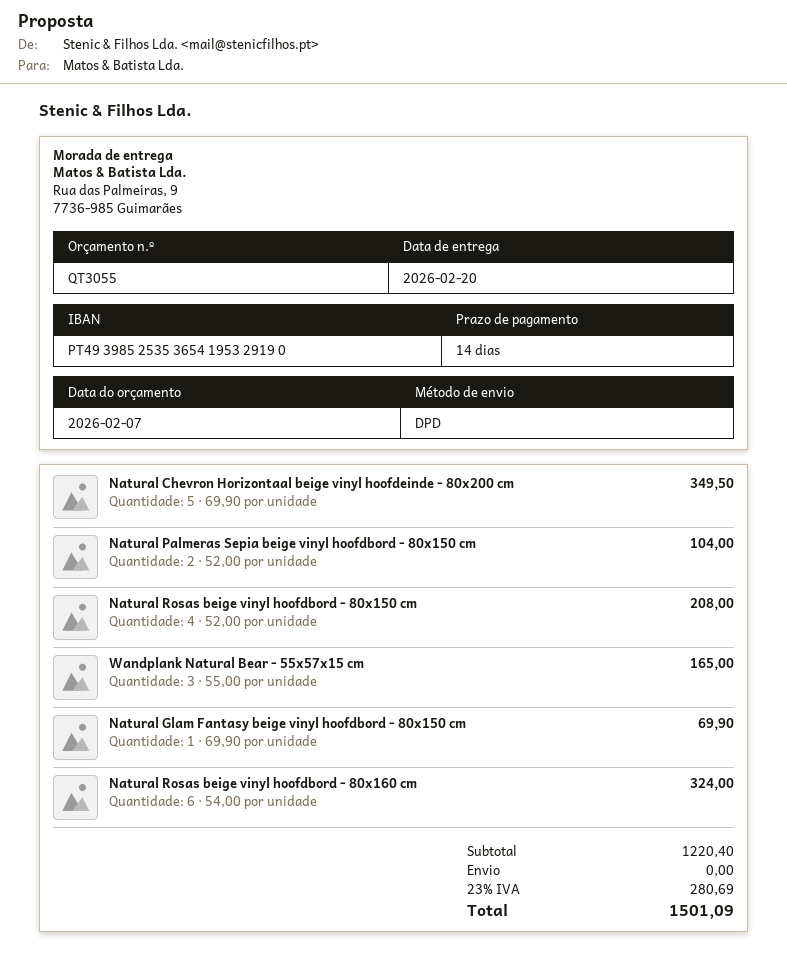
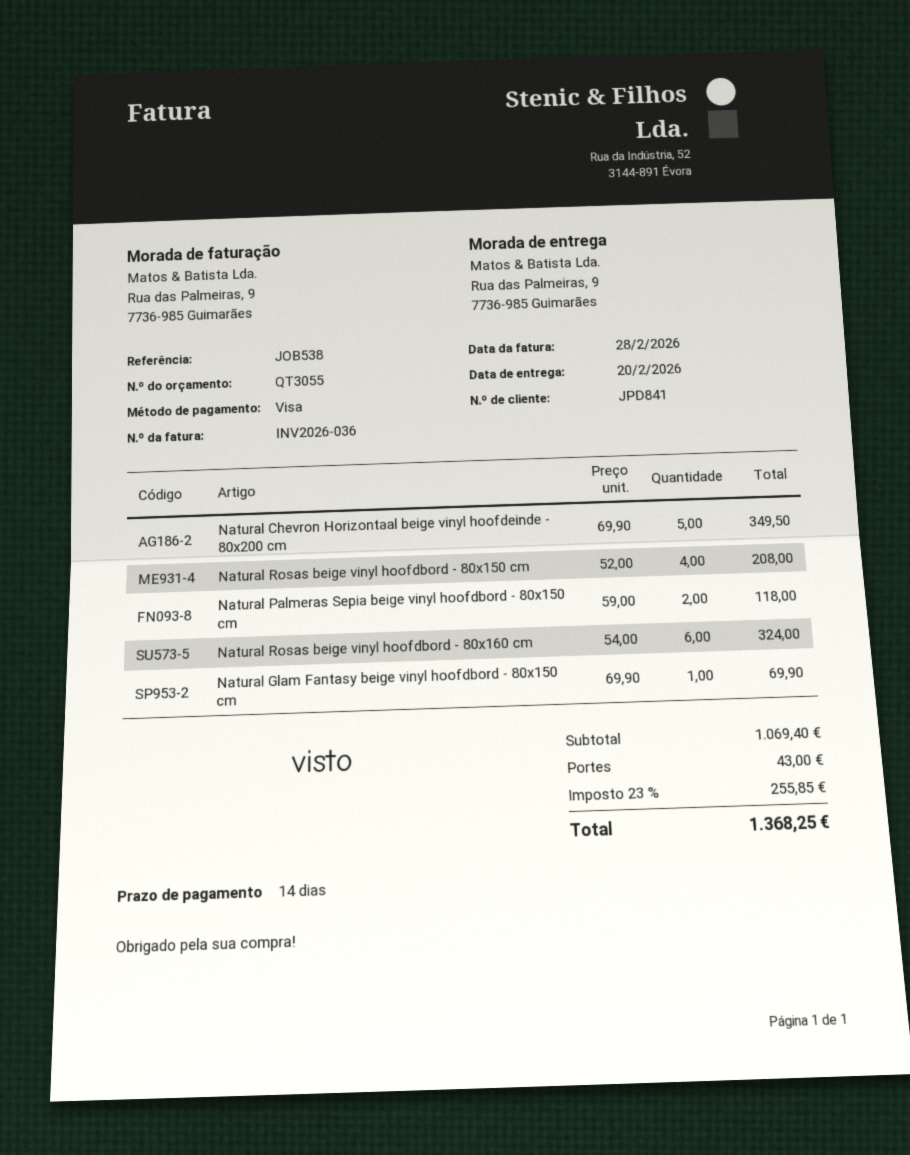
Natural Palmeras Sepia beige vinyl hoofdbord - 80x150 cm: 2 x 52.00 = 104.00 -> 2 x 59.00 = 118.00
Wandplank Natural Bear - 55x57x15 cm: 3 x 55.00 = 165.00 -> none
subtotal: 1220.40 -> 1069.40
shipping: 0.00 -> 43.00
tax: 23% = 280.69 -> 23% = 255.85
total: 1501.09 -> 1368.25

